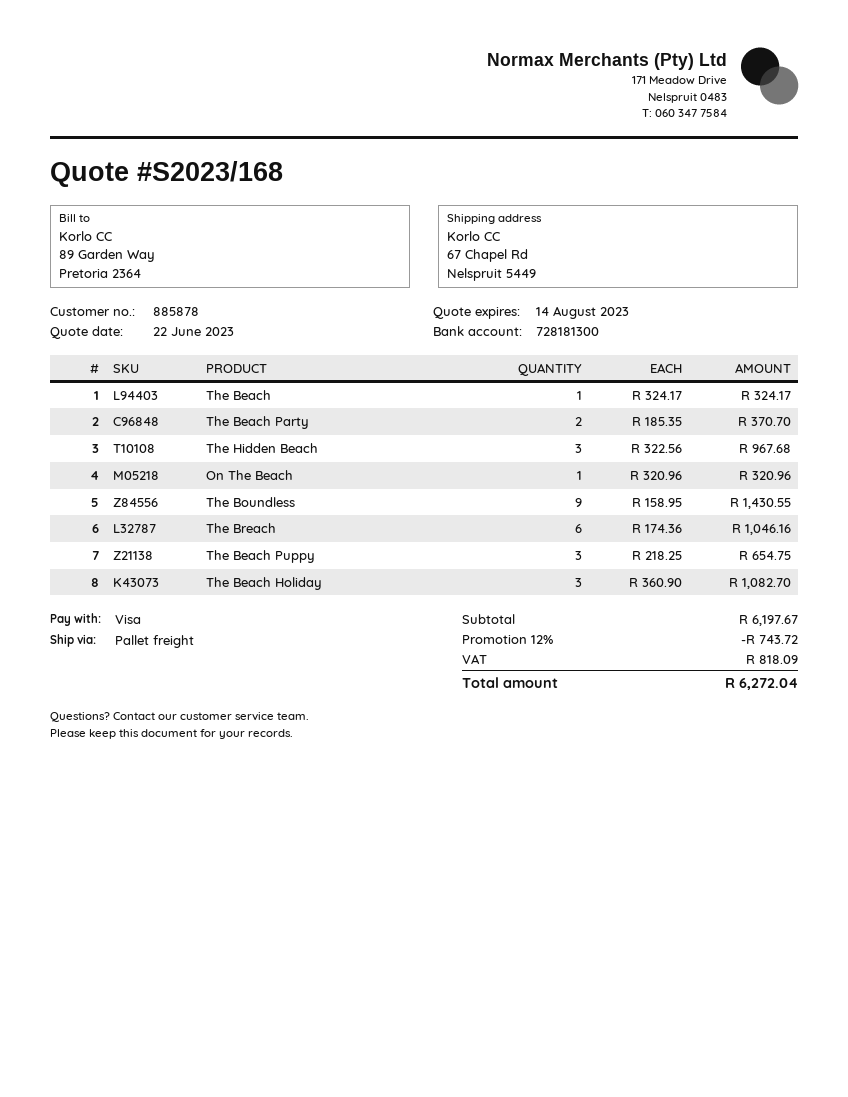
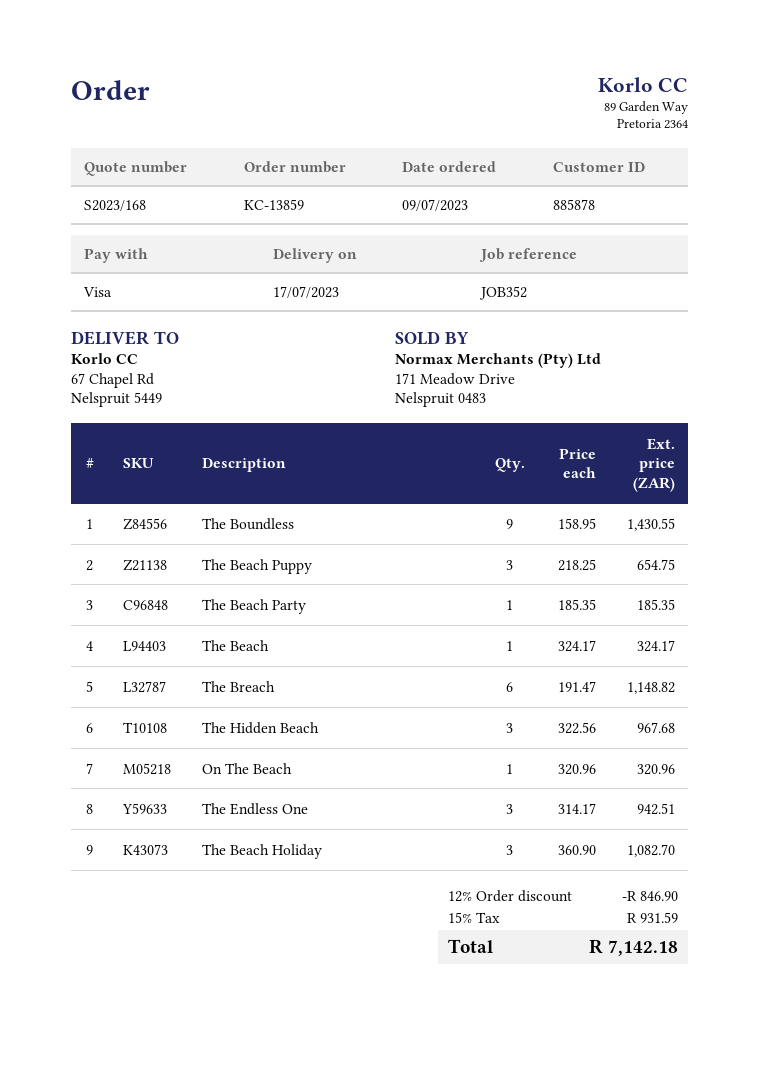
The Beach Party: 2 x 185.35 = 370.70 -> 1 x 185.35 = 185.35
The Breach: 6 x 174.36 = 1046.16 -> 6 x 191.47 = 1148.82
The Endless One: none -> 3 x 314.17 = 942.51
discount: 12% = 743.72 -> 12% = 846.90
tax: 818.09 -> 931.59
total: 6272.04 -> 7142.18

